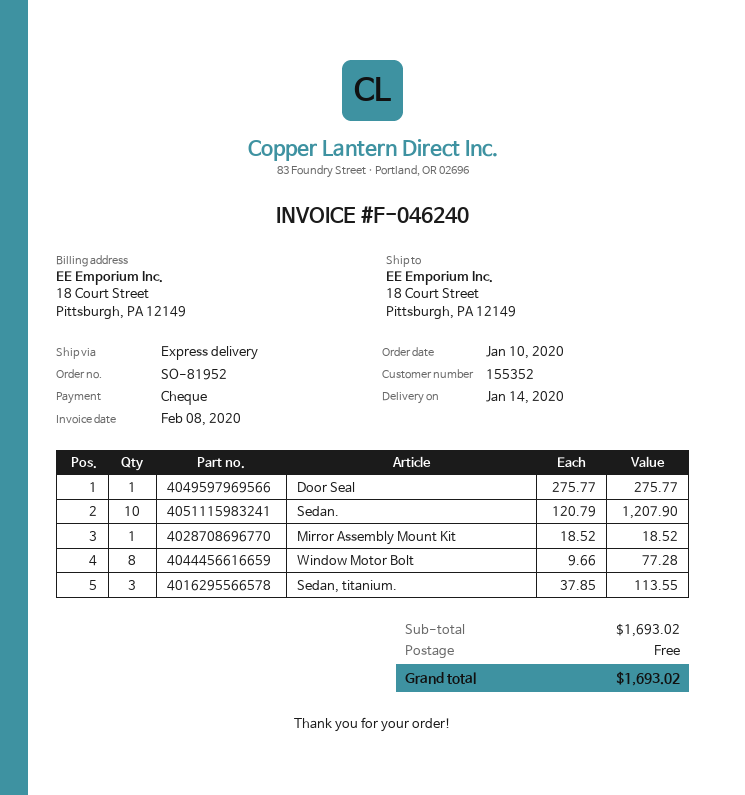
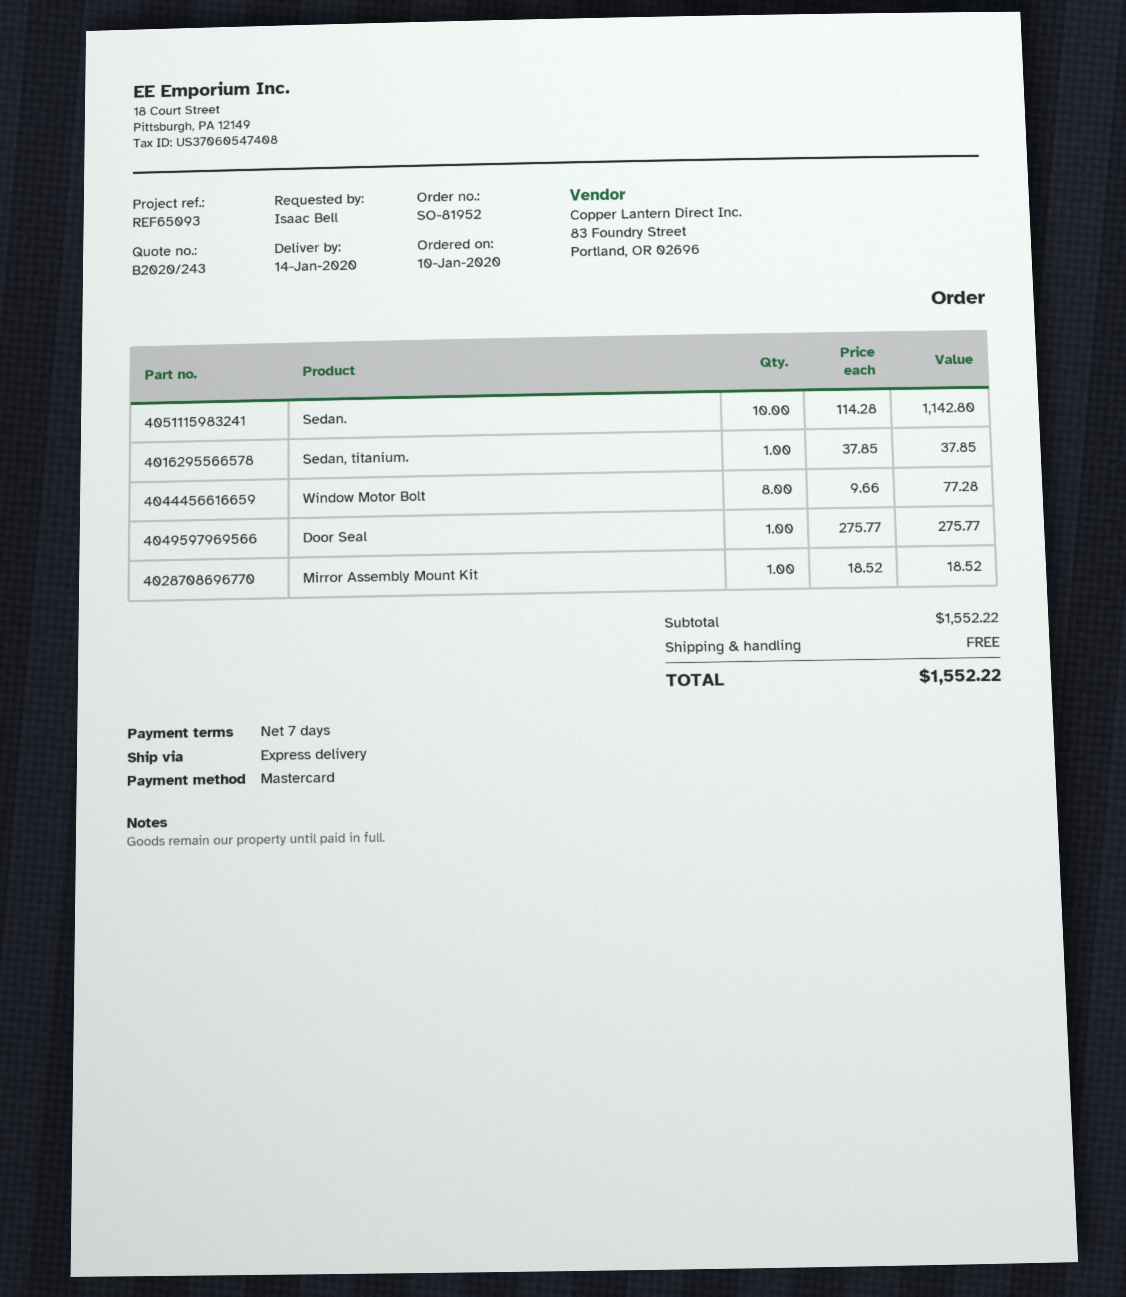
payment method: cheque -> Mastercard
Sedan.: 10 x 120.79 = 1207.90 -> 10 x 114.28 = 1142.80
Sedan, titanium.: 3 x 37.85 = 113.55 -> 1 x 37.85 = 37.85
subtotal: 1693.02 -> 1552.22
total: 1693.02 -> 1552.22

